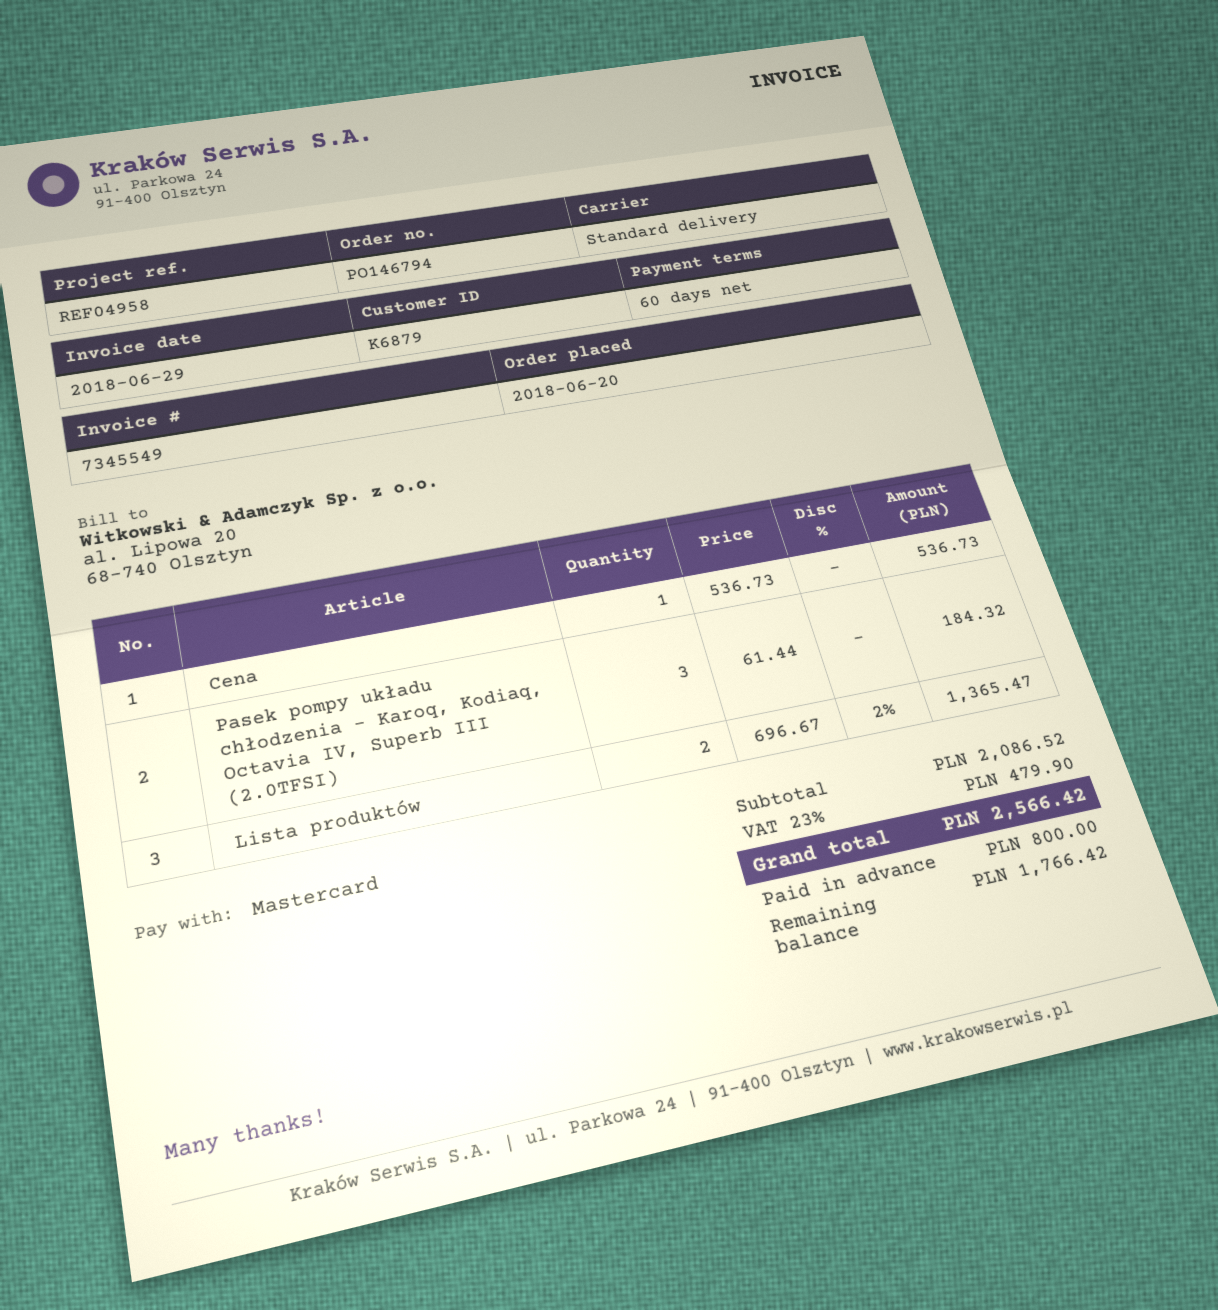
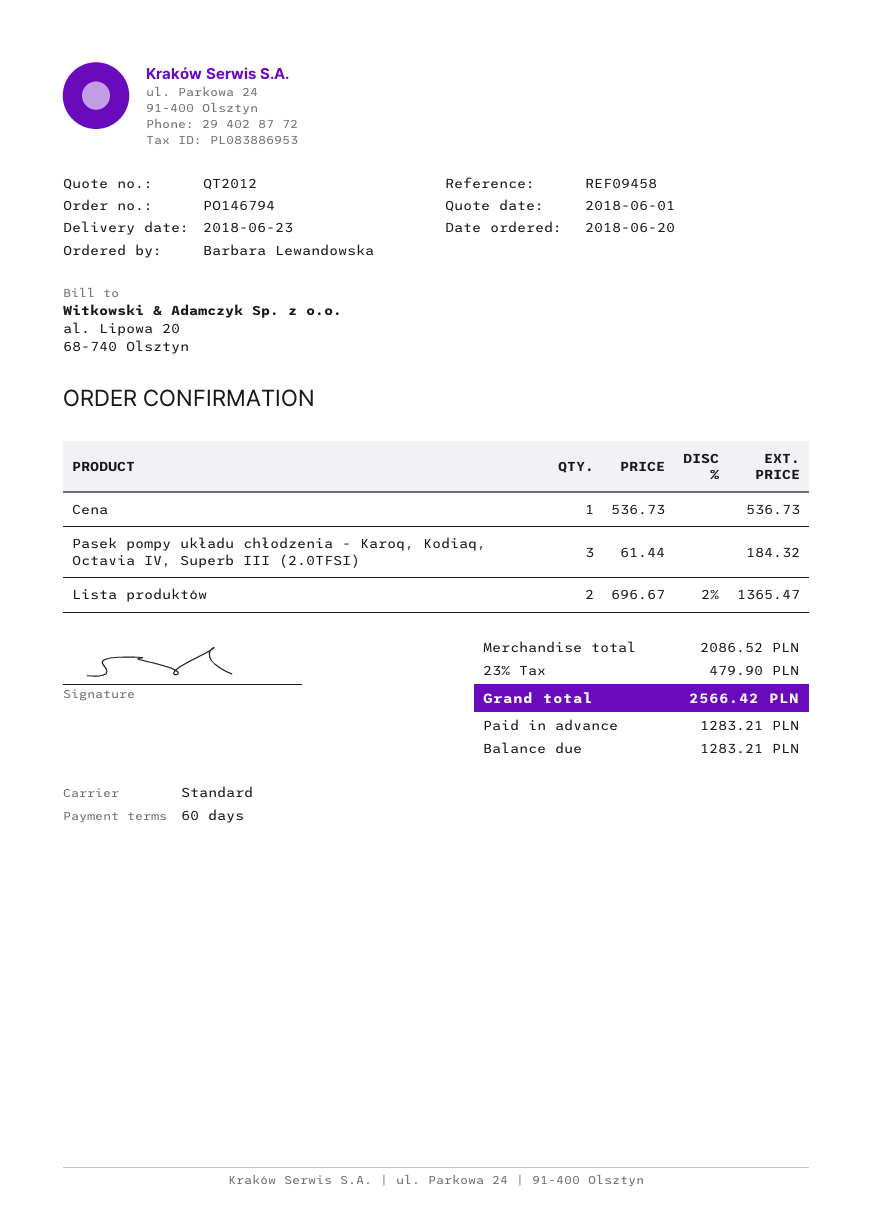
reference: REF04958 -> REF09458
deposit: 800.00 -> 1283.21
balance: 1766.42 -> 1283.21

